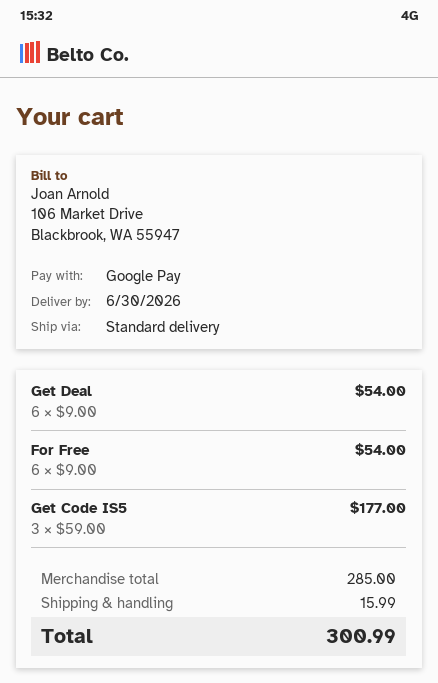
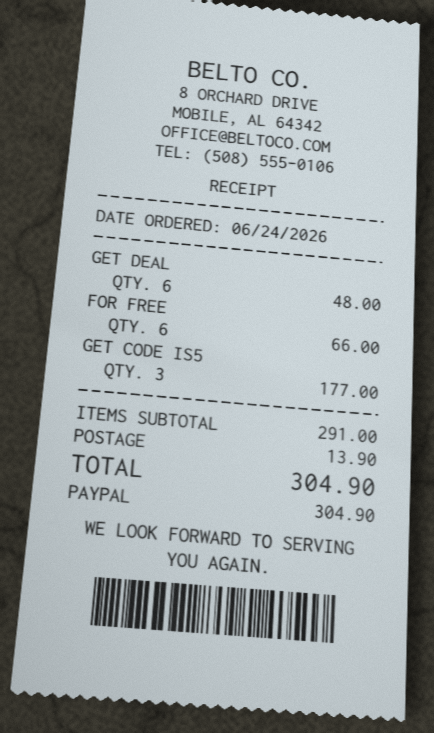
payment method: Google Pay -> PayPal
Get Deal: 6 for 54.00 -> 6 for 48.00
For Free: 6 for 54.00 -> 6 for 66.00
subtotal: 285.00 -> 291.00
shipping: 15.99 -> 13.90
total: 300.99 -> 304.90

